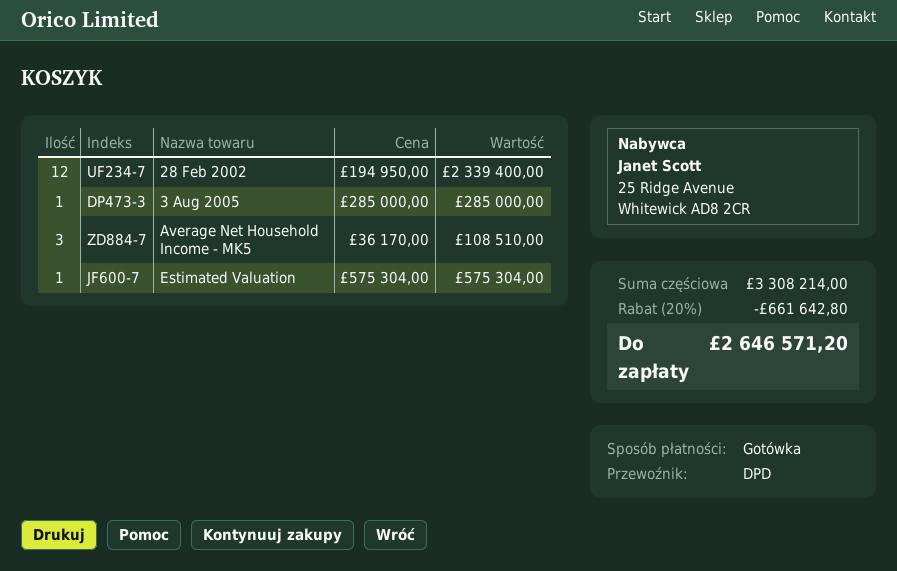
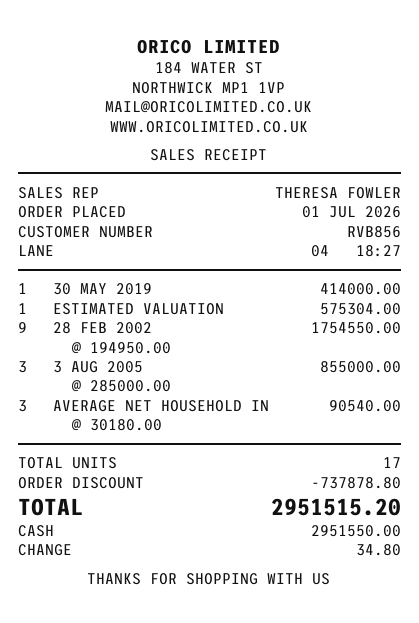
28 Feb 2002: 12 x 194950.00 = 2339400.00 -> 9 x 194950.00 = 1754550.00
3 Aug 2005: 1 x 285000.00 = 285000.00 -> 3 x 285000.00 = 855000.00
Average Net Household Income - MK5: 3 x 36170.00 = 108510.00 -> 3 x 30180.00 = 90540.00
30 MAY 2019: none -> 1 x 414000.00 = 414000.00
discount: 661642.80 -> 737878.80
total: 2646571.20 -> 2951515.20

